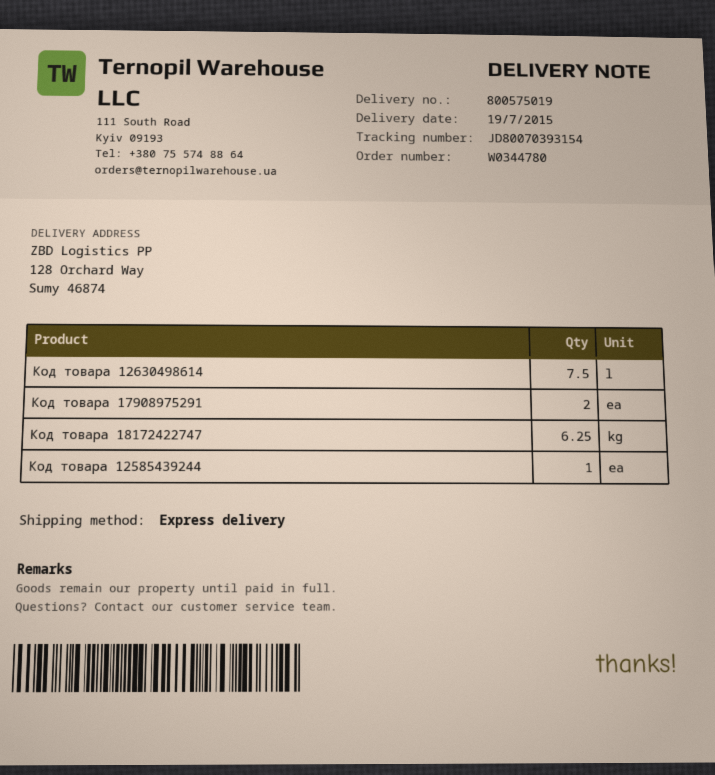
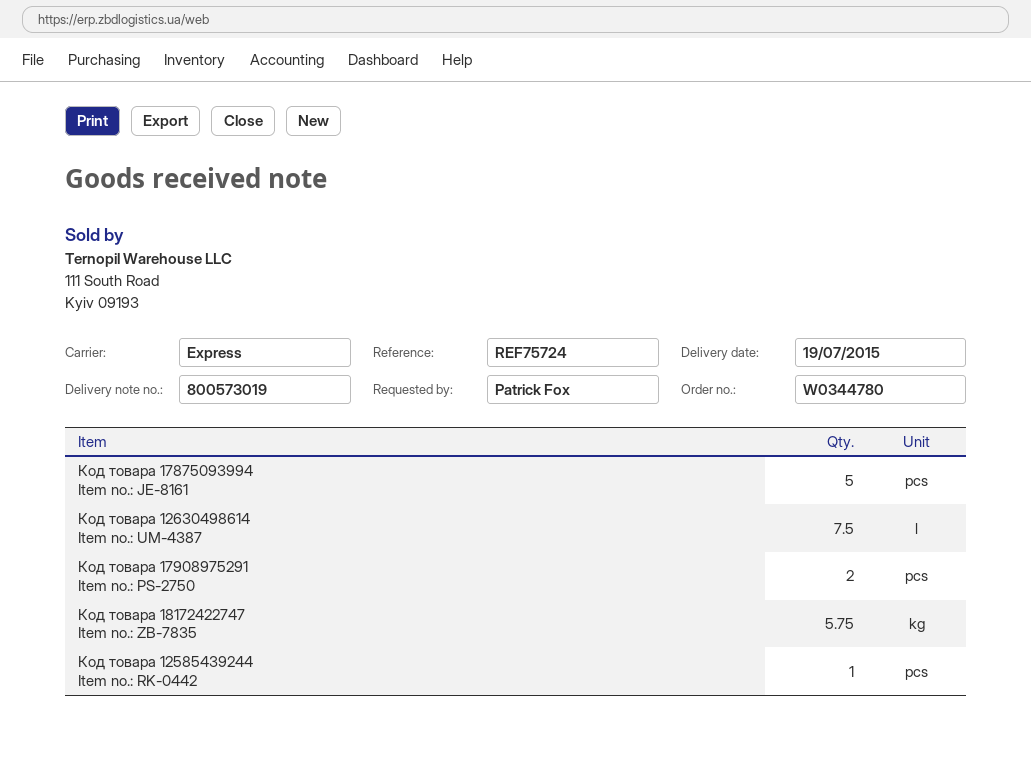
delivery note number: 800575019 -> 800573019
Код товара 18172422747: 6.25 -> 5.75
Код товара 17875093994: none -> 5

